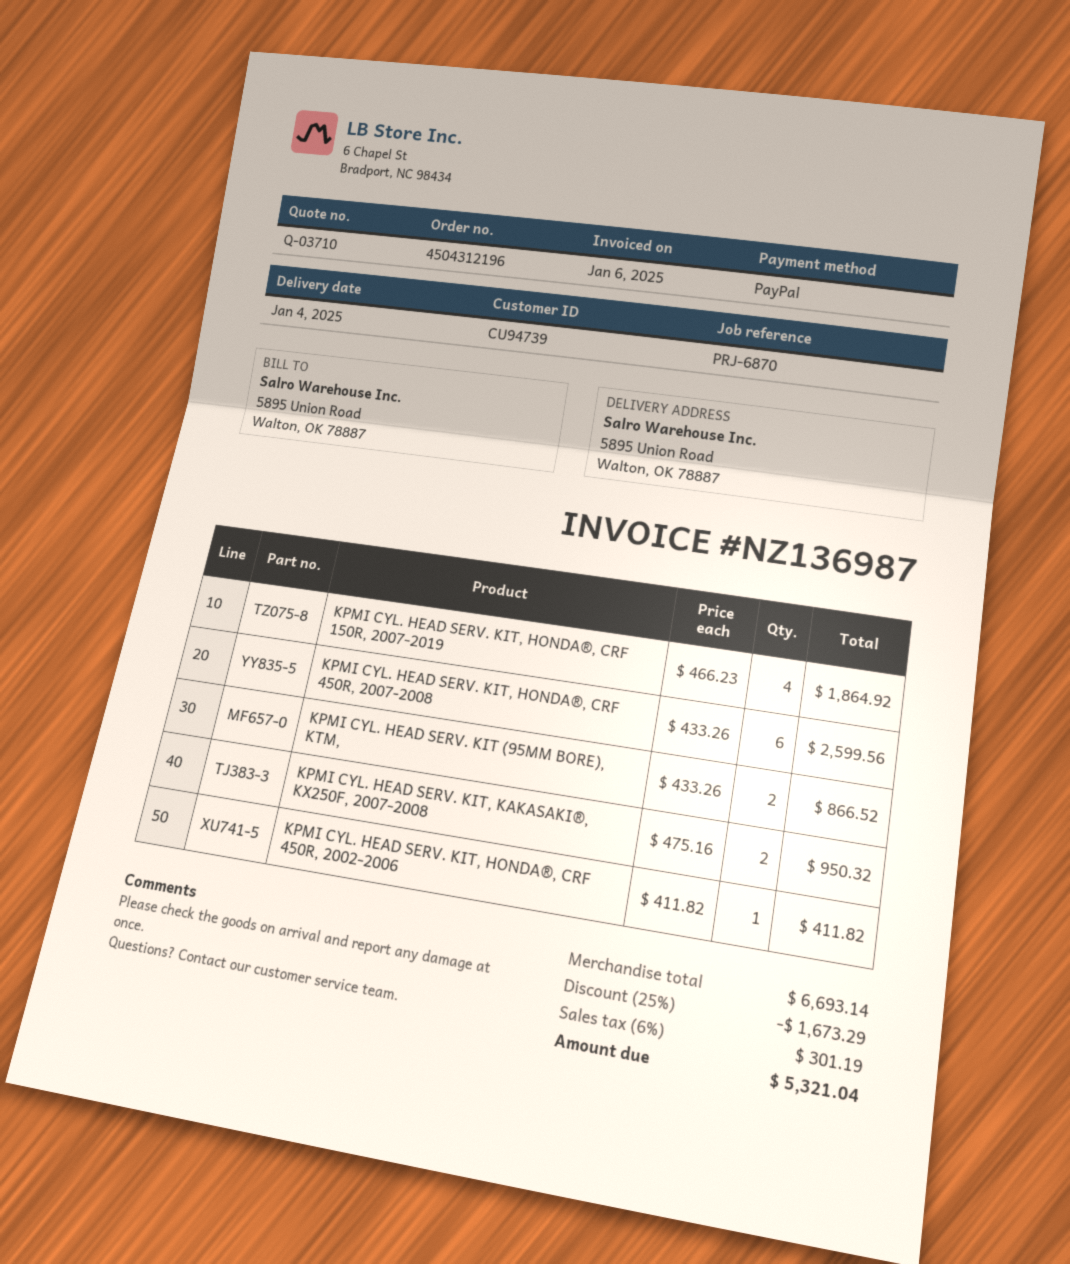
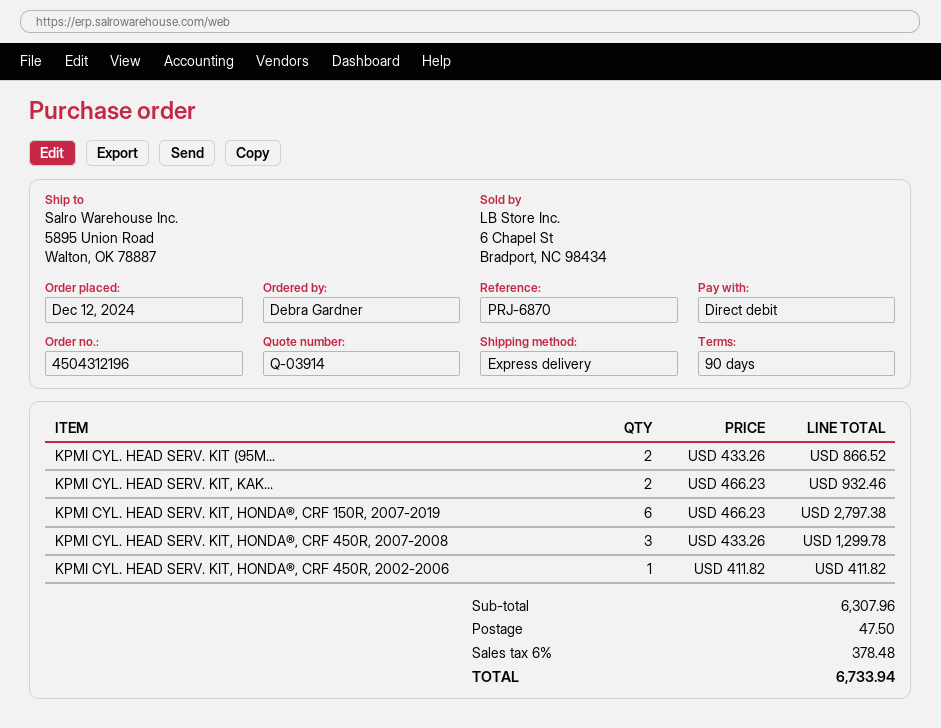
quote number: Q-03710 -> Q-03914
payment method: PayPal -> direct debit
KPMI CYL. HEAD SERV. KIT, HONDA®, CRF 150R, 2007-2019: 4 x 466.23 = 1864.92 -> 6 x 466.23 = 2797.38
KPMI CYL. HEAD SERV. KIT, HONDA®, CRF 450R, 2007-2008: 6 x 433.26 = 2599.56 -> 3 x 433.26 = 1299.78
KPMI CYL. HEAD SERV. KIT, KAKASAKI®, KX250F, 2007-2008: 2 x 475.16 = 950.32 -> 2 x 466.23 = 932.46
subtotal: 6693.14 -> 6307.96
discount: 25% = 1673.29 -> none
shipping: none -> 47.50
tax: 6% = 301.19 -> 6% = 378.48
total: 5321.04 -> 6733.94

